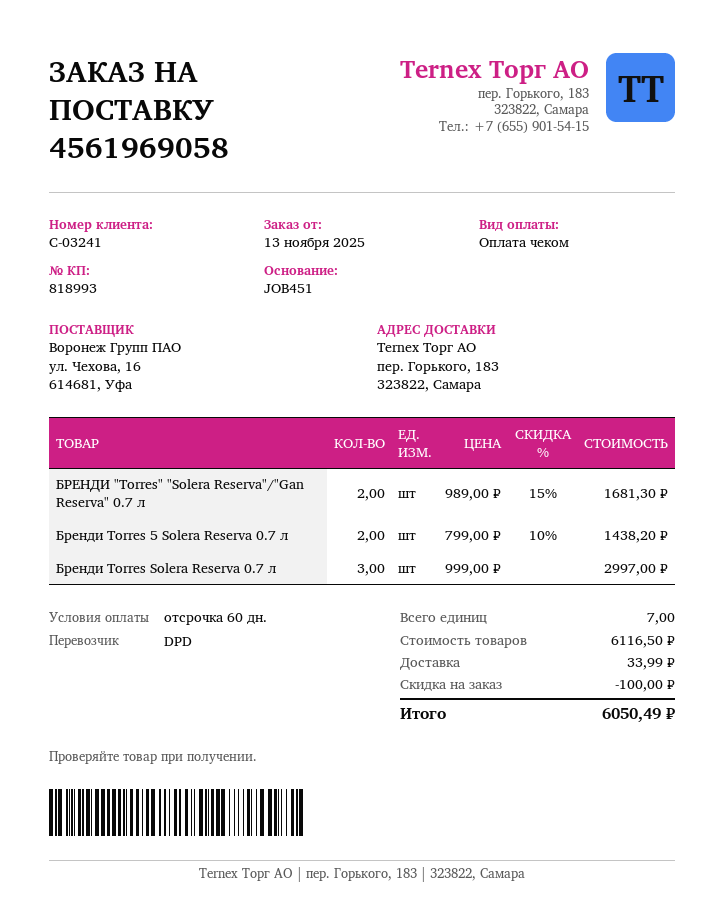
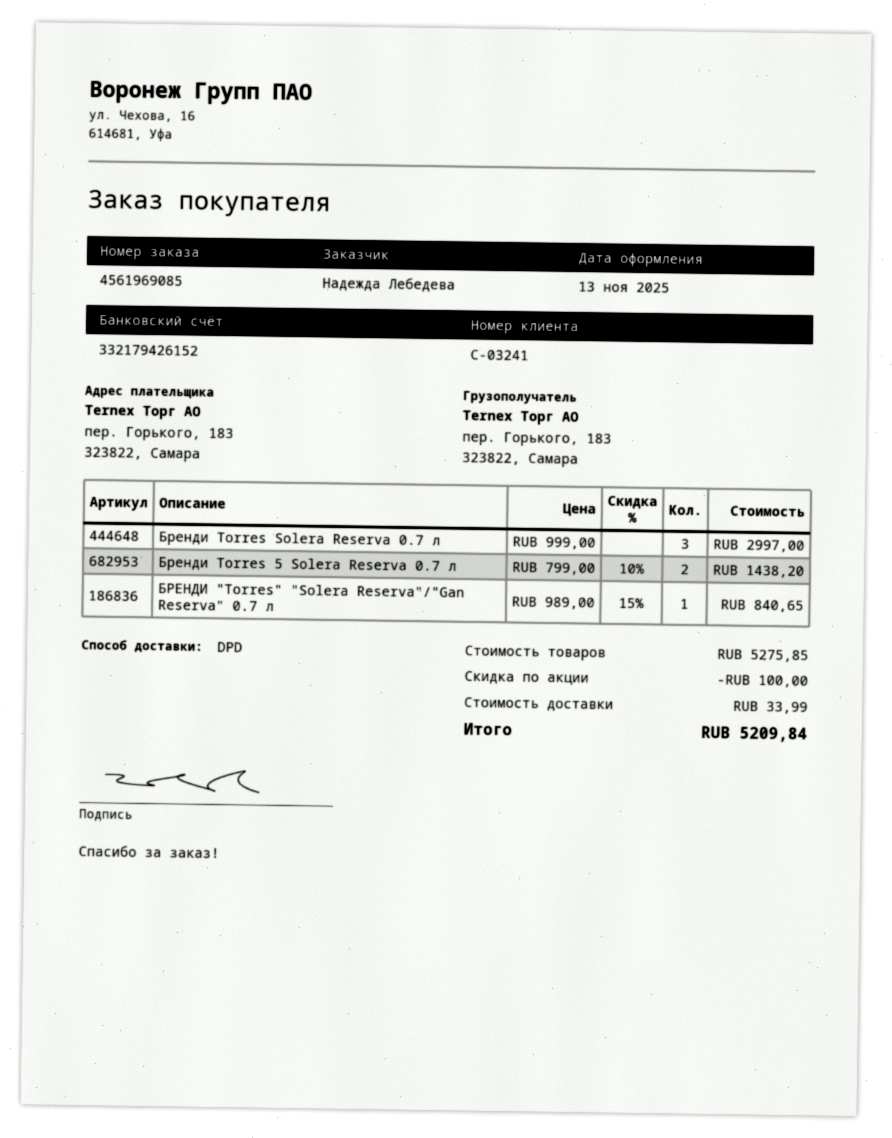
order number: 4561969058 -> 4561969085
БРЕНДИ "Torres" "Solera Reserva"/"Gan Reserva" 0.7 л: 2 x 989.00 - 15% = 1681.30 -> 1 x 989.00 - 15% = 840.65
subtotal: 6116.50 -> 5275.85
total: 6050.49 -> 5209.84

